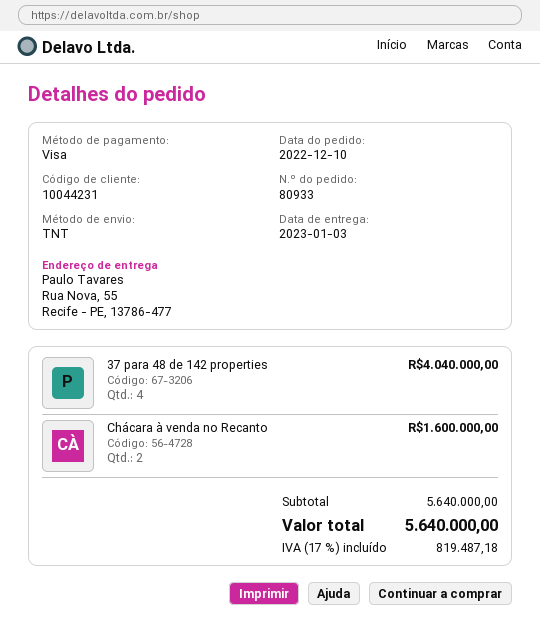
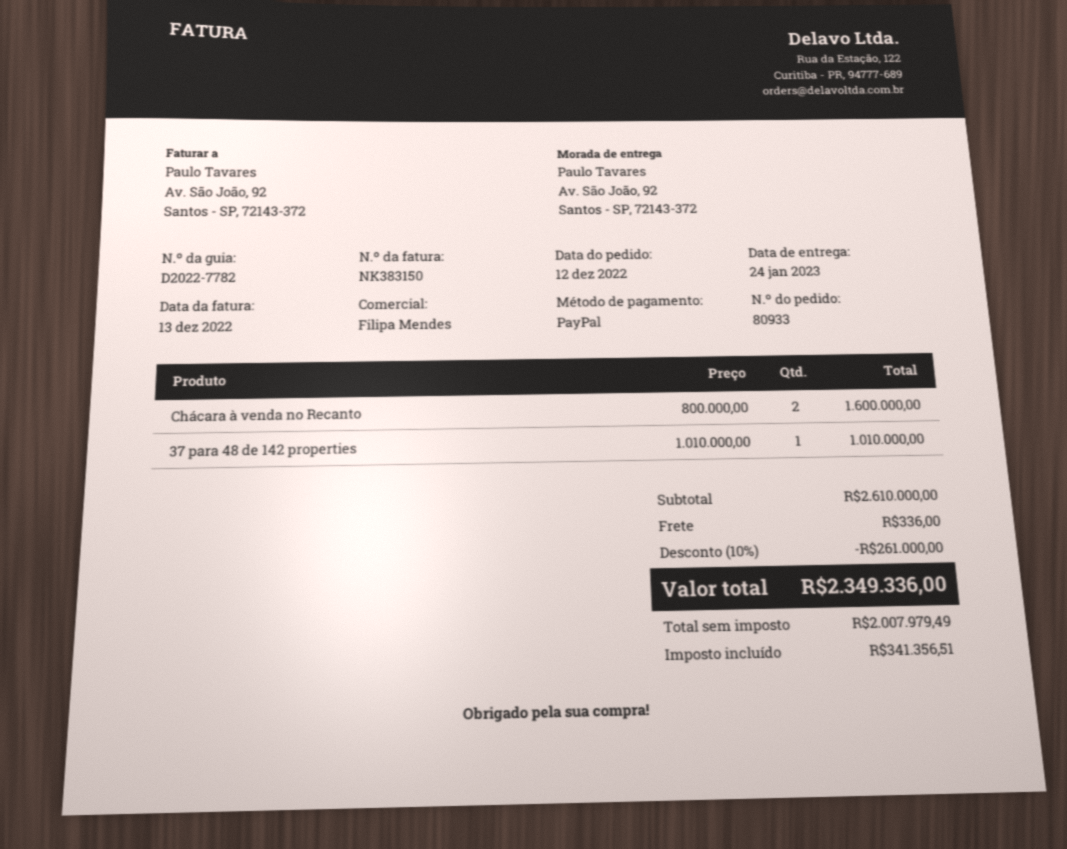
order date: 2022-12-10 -> 2022-12-12
delivery date: 2023-01-03 -> 2023-01-24
payment method: Visa -> PayPal
ship to: Rua Nova, 55, Recife - PE, 13786-477 -> Av. São João, 92, Santos - SP, 72143-372
37 para 48 de 142 properties: 4 for 4040000.00 -> 1 for 1010000.00
subtotal: 5640000.00 -> 2610000.00
discount: none -> 10% = 261000.00
shipping: none -> 336.00
tax: 819487.18 -> 341356.51
total: 5640000.00 -> 2349336.00

